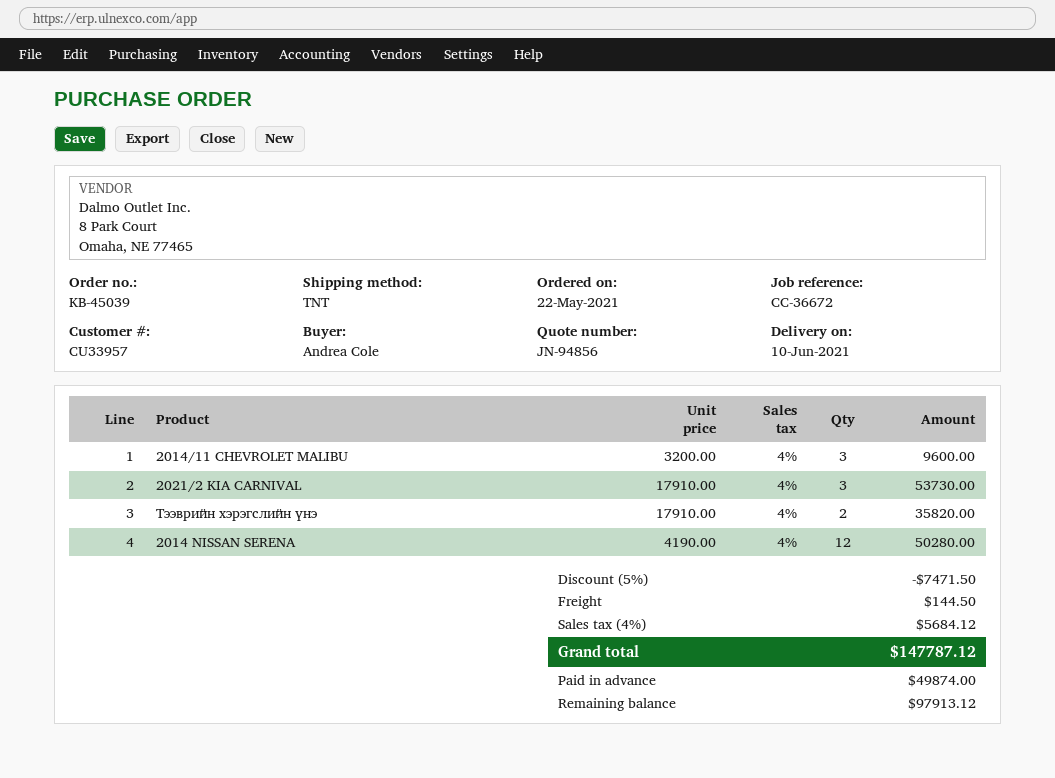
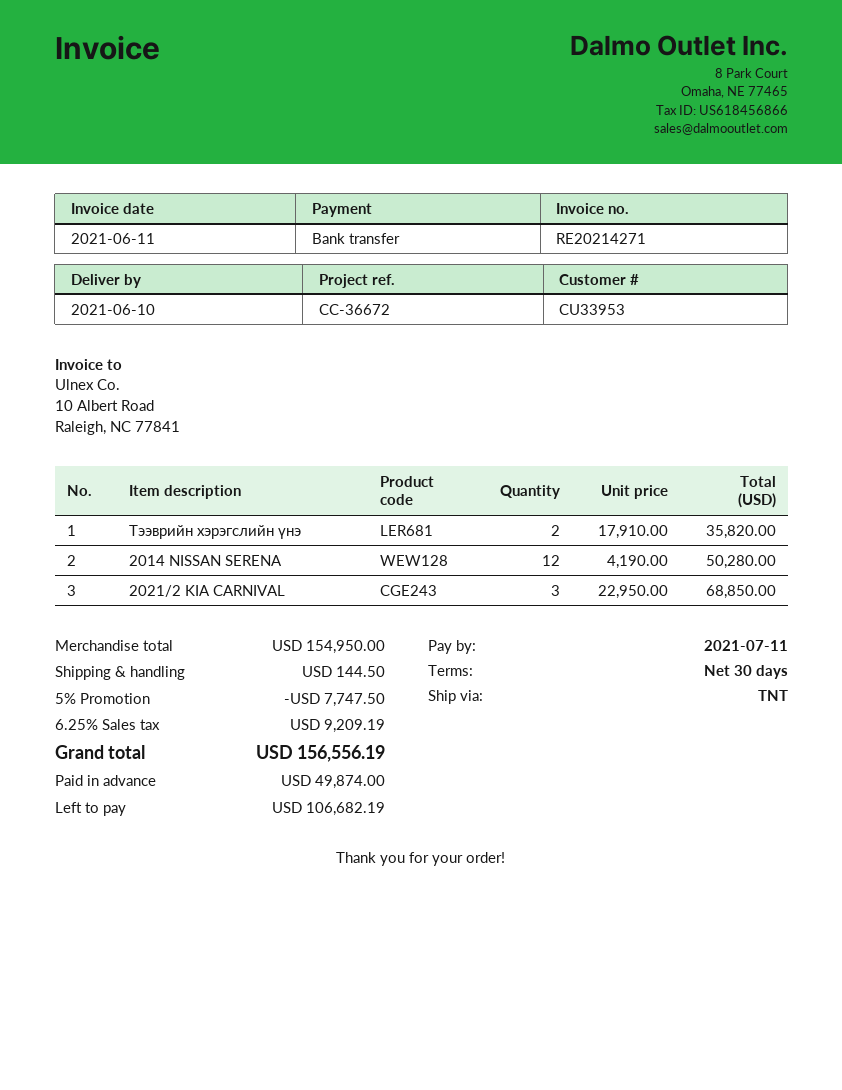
customer number: CU33957 -> CU33953
2014/11 CHEVROLET MALIBU: 3 x 3200.00 = 9600.00 -> none
2021/2 KIA CARNIVAL: 3 x 17910.00 = 53730.00 -> 3 x 22950.00 = 68850.00
discount: 5% = 7471.50 -> 5% = 7747.50
tax: 4% = 5684.12 -> 6.25% = 9209.19
total: 147787.12 -> 156556.19
balance: 97913.12 -> 106682.19

